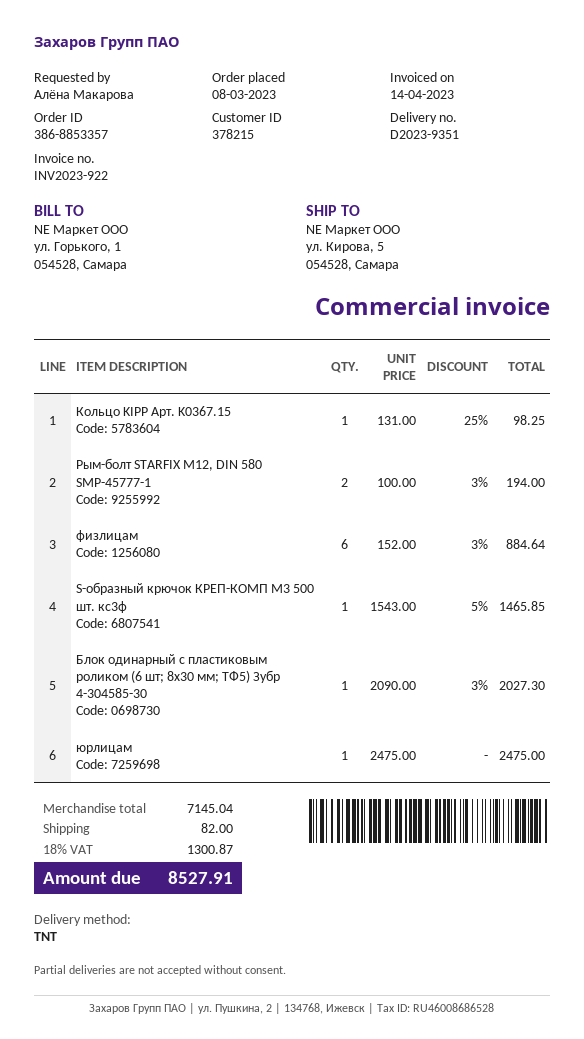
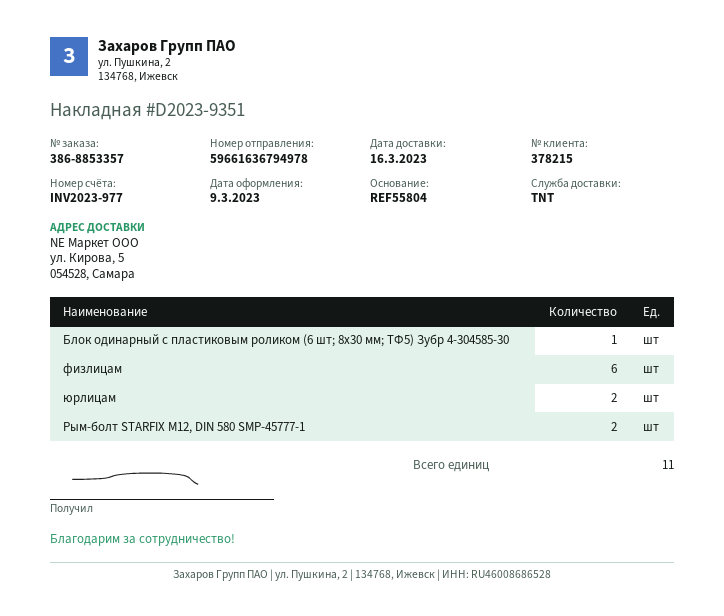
order date: 2023-03-08 -> 2023-03-09
invoice number: INV2023-922 -> INV2023-977
Кольцо KIPP Арт. K0367.15: 1 -> none
S-образный крючок КРЕП-КОМП М3 500 шт. кс3ф: 1 -> none
юрлицам: 1 -> 2

